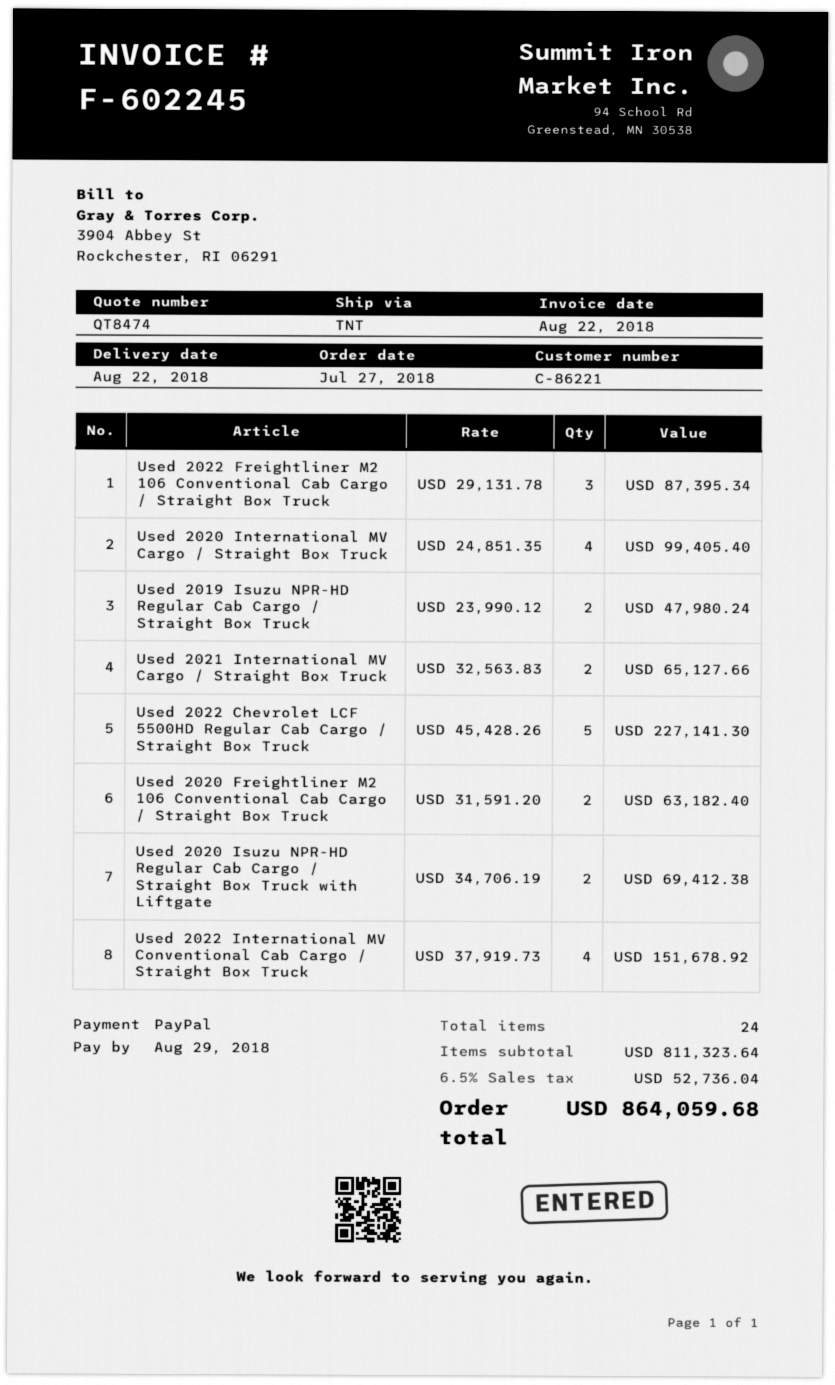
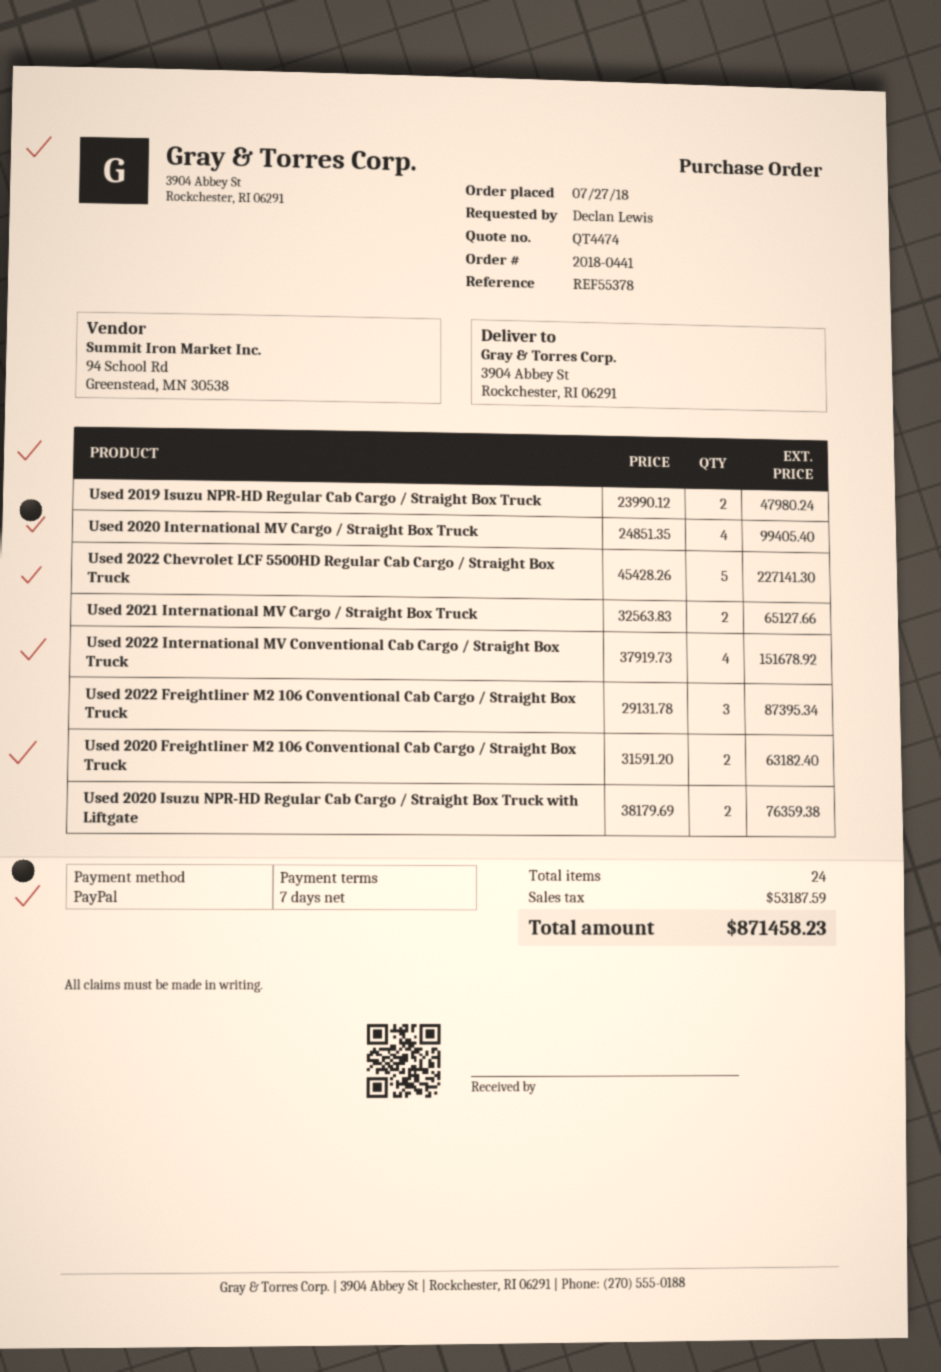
quote number: QT8474 -> QT4474
Used 2020 Isuzu NPR-HD Regular Cab Cargo / Straight Box Truck with Liftgate: 2 x 34706.19 = 69412.38 -> 2 x 38179.69 = 76359.38
tax: 52736.04 -> 53187.59
total: 864059.68 -> 871458.23

